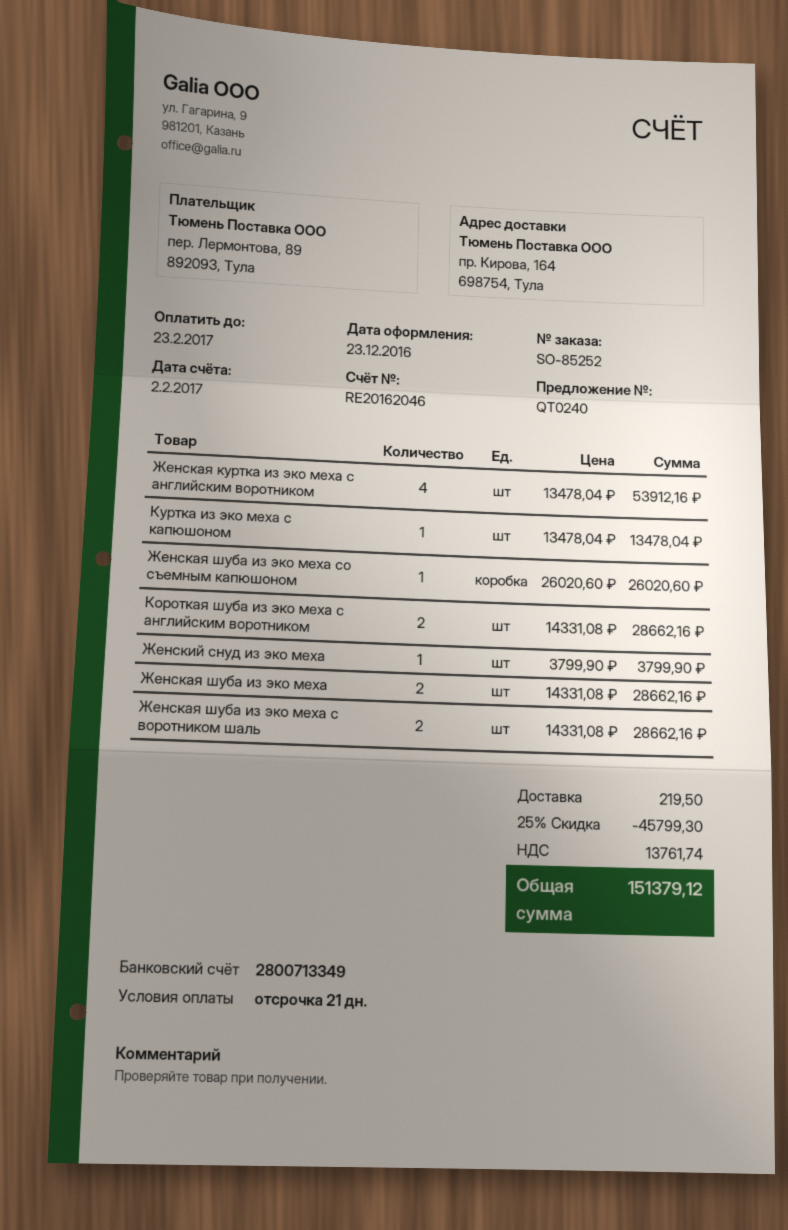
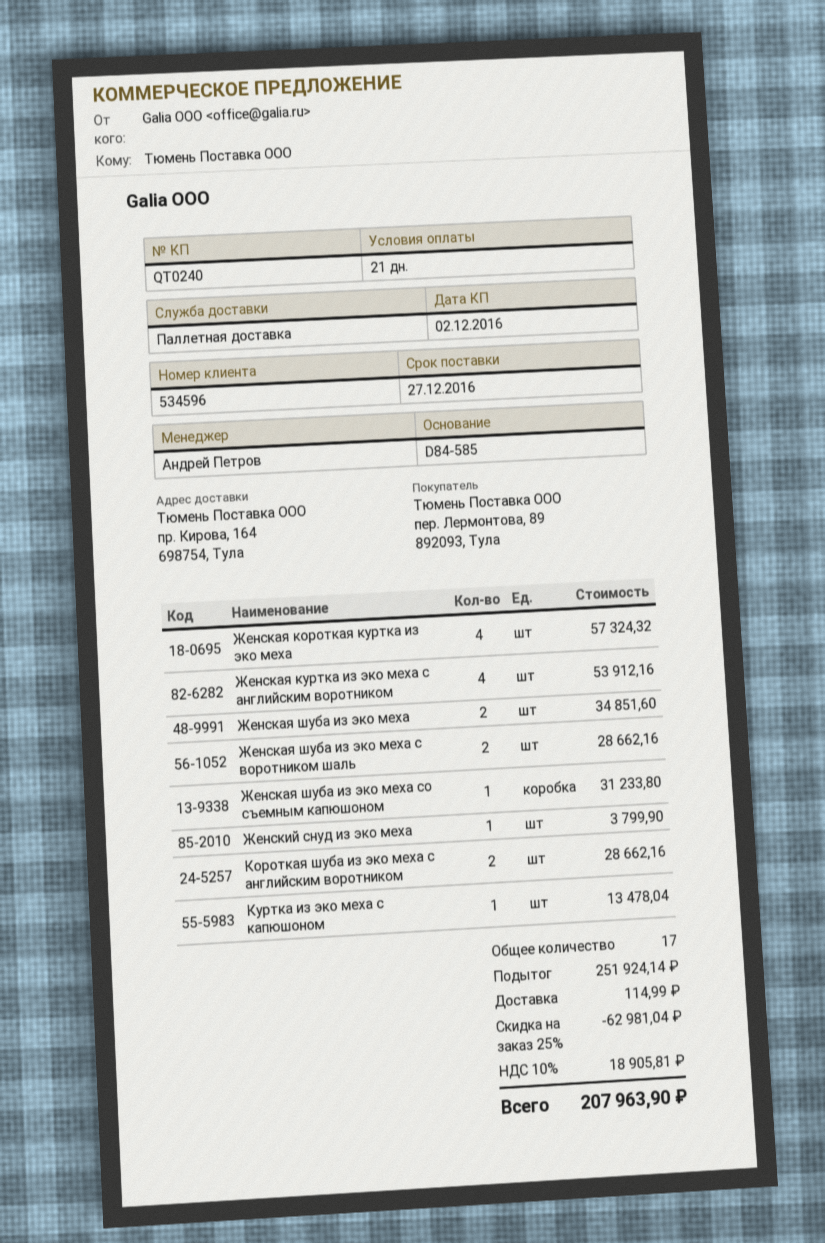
Женская шуба из эко меха со съемным капюшоном: 1 for 26020.60 -> 1 for 31233.80
Женская шуба из эко меха: 2 for 28662.16 -> 2 for 34851.60
Женская короткая куртка из эко меха: none -> 4 for 57324.32
discount: 25% = 45799.30 -> 25% = 62981.04
shipping: 219.50 -> 114.99
tax: 13761.74 -> 18905.81
total: 151379.12 -> 207963.90

